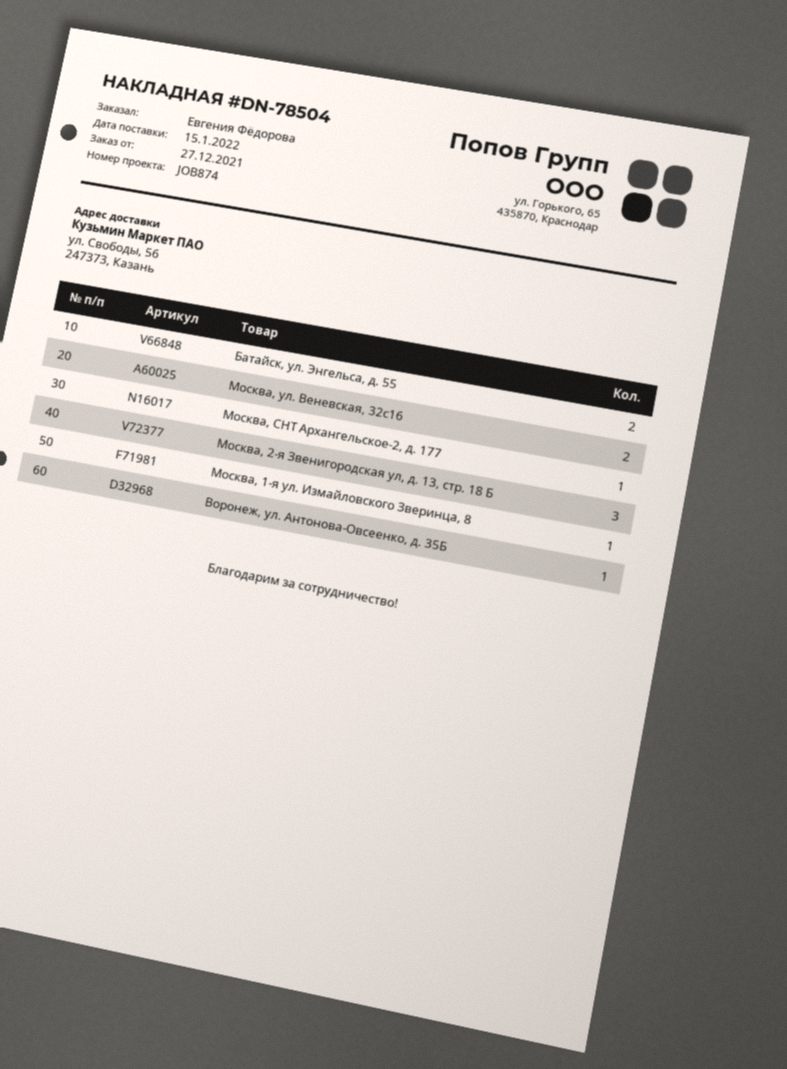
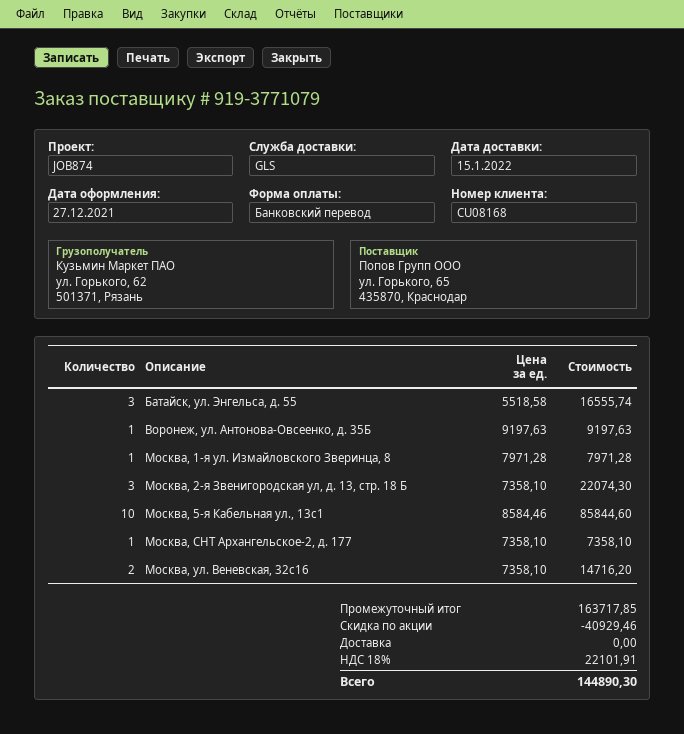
ship to: ул. Свободы, 56, 247373, Казань -> ул. Горького, 62, 501371, Рязань
Батайск, ул. Энгельса, д. 55: 2 -> 3
Москва, 5-я Кабельная ул., 13с1: none -> 10

